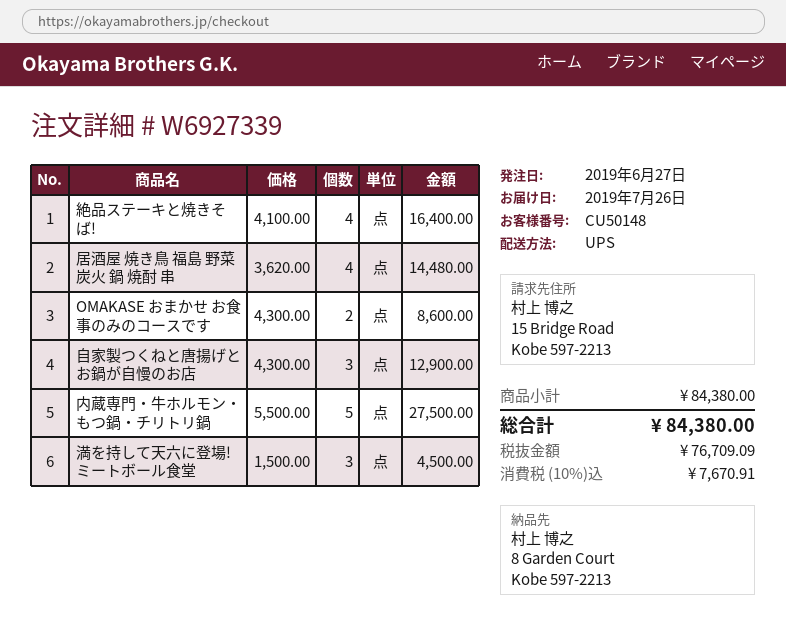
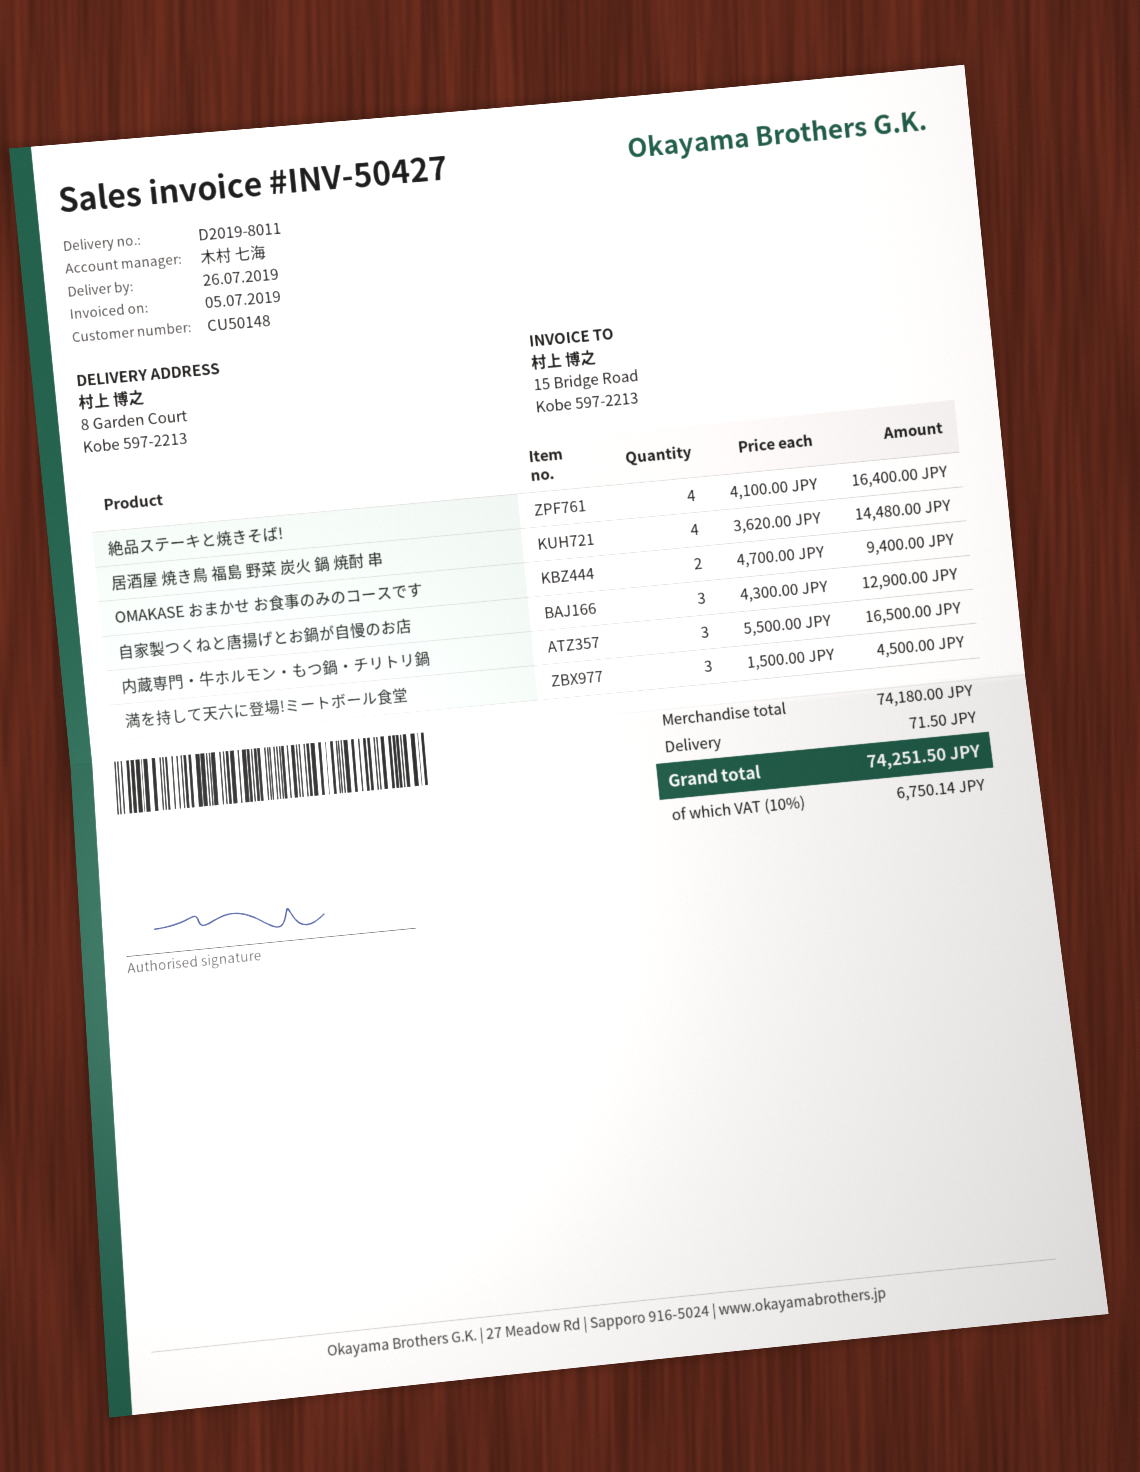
OMAKASE おまかせ お食事のみのコースです: 2 x 4300.00 = 8600.00 -> 2 x 4700.00 = 9400.00
内蔵専門・牛ホルモン・もつ鍋・チリトリ鍋: 5 x 5500.00 = 27500.00 -> 3 x 5500.00 = 16500.00
subtotal: 84380.00 -> 74180.00
shipping: none -> 71.50
tax: 10% = 7670.91 -> 10% = 6750.14
total: 84380.00 -> 74251.50

